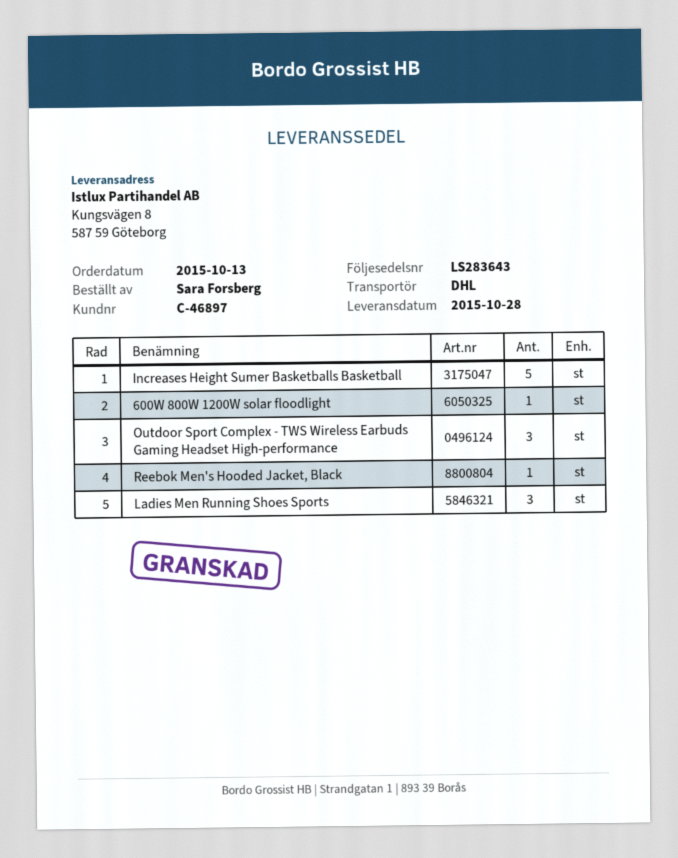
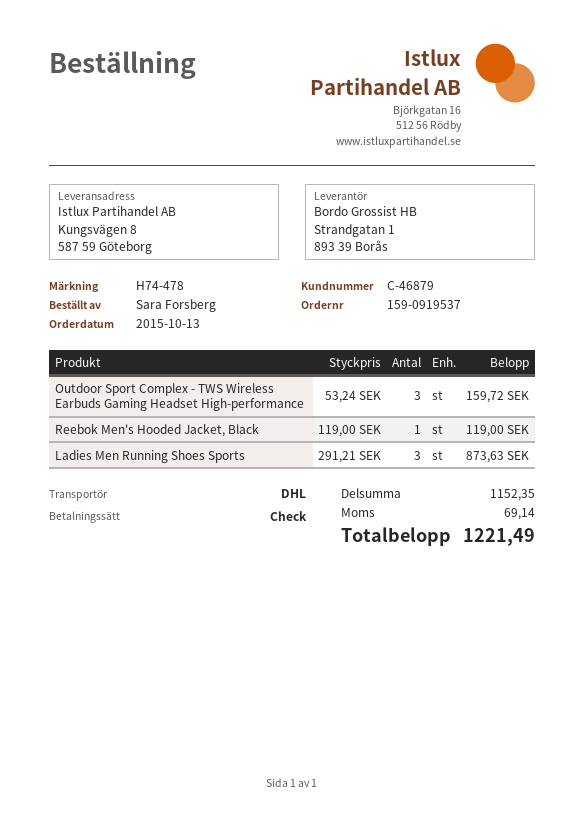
customer number: C-46897 -> C-46879
Increases Height Sumer Basketballs Basketball: 5 -> none
600W 800W 1200W solar floodlight: 1 -> none

